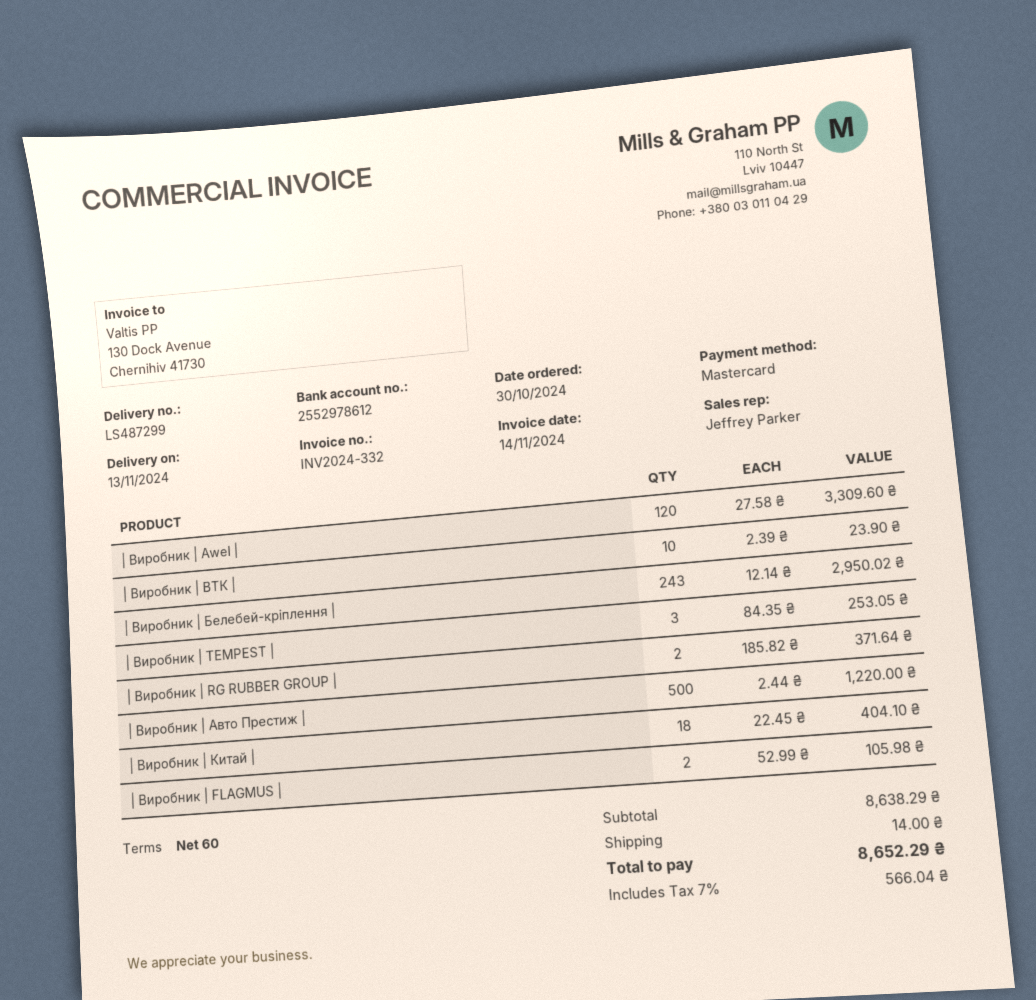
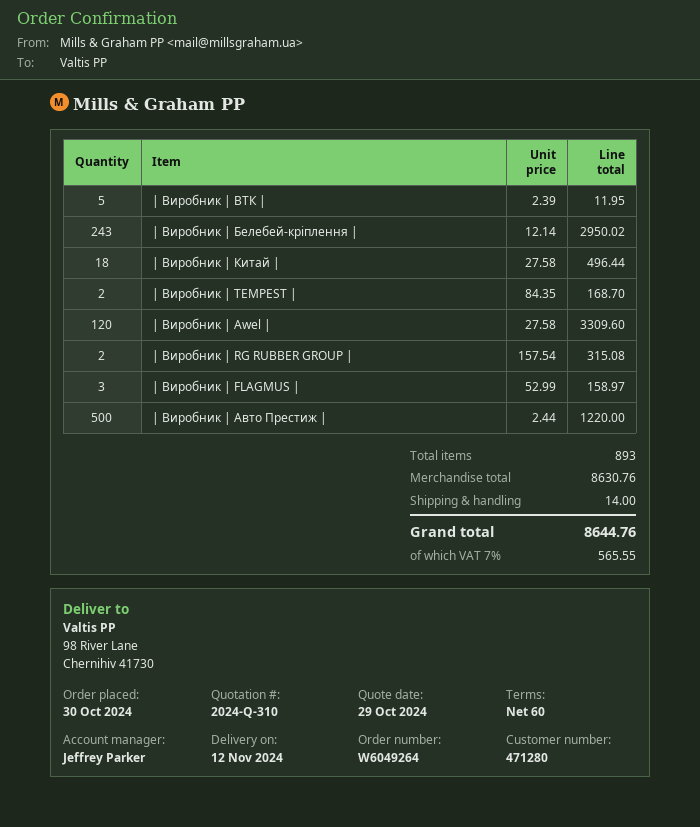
delivery date: 2024-11-13 -> 2024-11-12
| Виробник | ВТК |: 10 x 2.39 = 23.90 -> 5 x 2.39 = 11.95
| Виробник | TEMPEST |: 3 x 84.35 = 253.05 -> 2 x 84.35 = 168.70
| Виробник | RG RUBBER GROUP |: 2 x 185.82 = 371.64 -> 2 x 157.54 = 315.08
| Виробник | Китай |: 18 x 22.45 = 404.10 -> 18 x 27.58 = 496.44
| Виробник | FLAGMUS |: 2 x 52.99 = 105.98 -> 3 x 52.99 = 158.97
subtotal: 8638.29 -> 8630.76
tax: 7% = 566.04 -> 7% = 565.55
total: 8652.29 -> 8644.76

